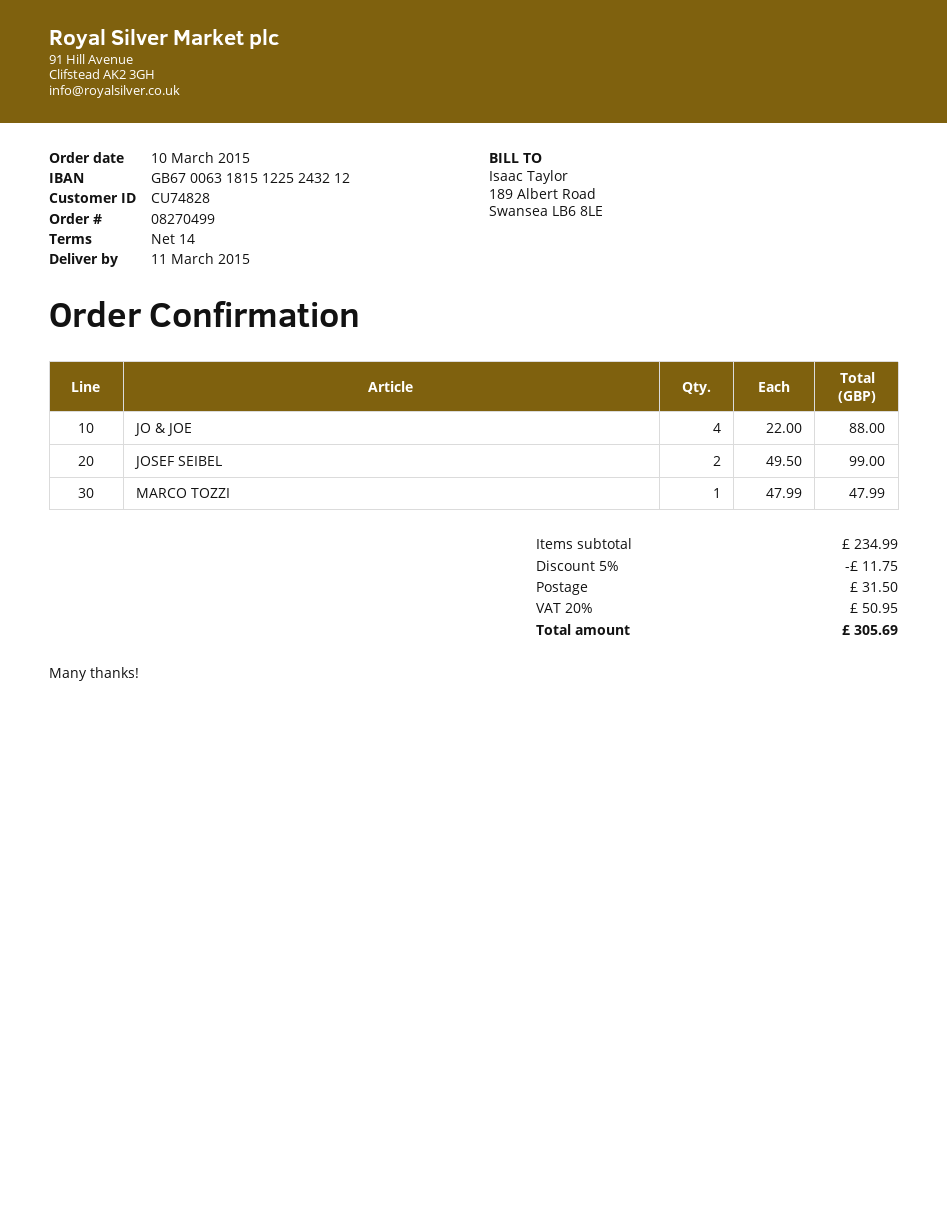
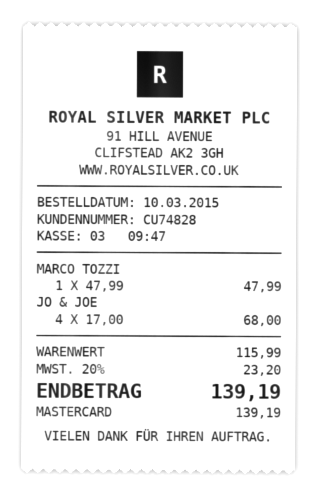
JO & JOE: 4 x 22.00 = 88.00 -> 4 x 17.00 = 68.00
JOSEF SEIBEL: 2 x 49.50 = 99.00 -> none
subtotal: 234.99 -> 115.99
discount: 5% = 11.75 -> none
shipping: 31.50 -> none
tax: 20% = 50.95 -> 20% = 23.20
total: 305.69 -> 139.19

